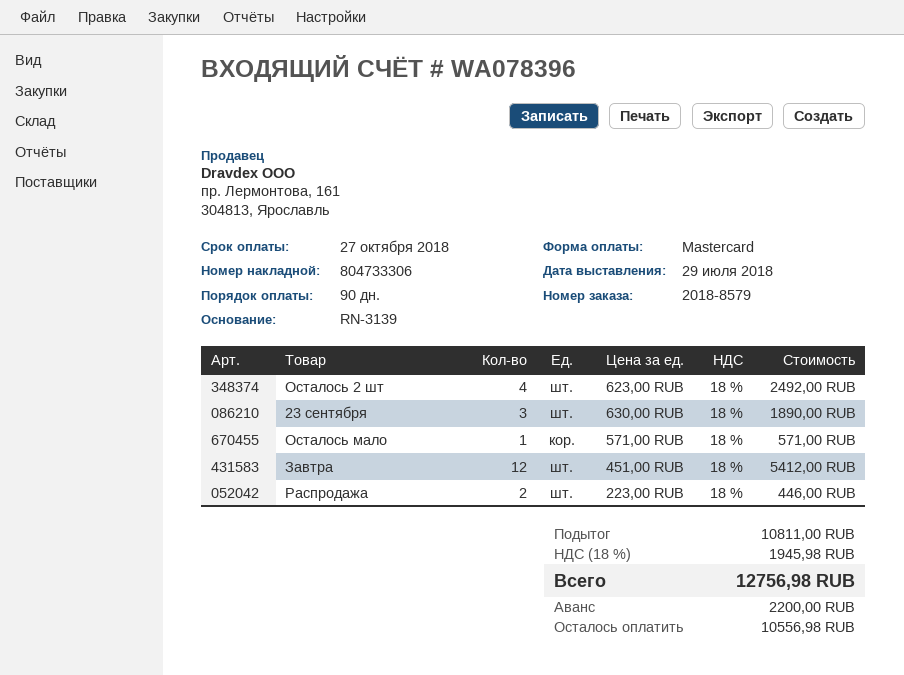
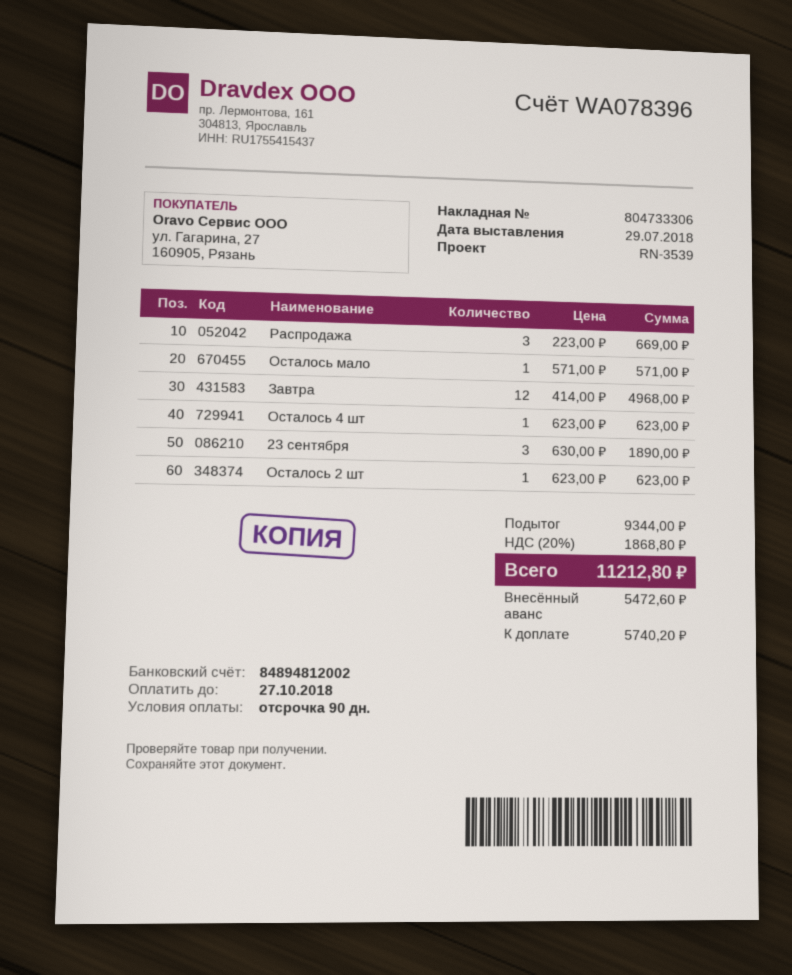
reference: RN-3139 -> RN-3539
Осталось 2 шт: 4 x 623.00 = 2492.00 -> 1 x 623.00 = 623.00
Завтра: 12 x 451.00 = 5412.00 -> 12 x 414.00 = 4968.00
Распродажа: 2 x 223.00 = 446.00 -> 3 x 223.00 = 669.00
Осталось 4 шт: none -> 1 x 623.00 = 623.00
subtotal: 10811.00 -> 9344.00
tax: 18% = 1945.98 -> 20% = 1868.80
total: 12756.98 -> 11212.80
deposit: 2200.00 -> 5472.60
balance: 10556.98 -> 5740.20

